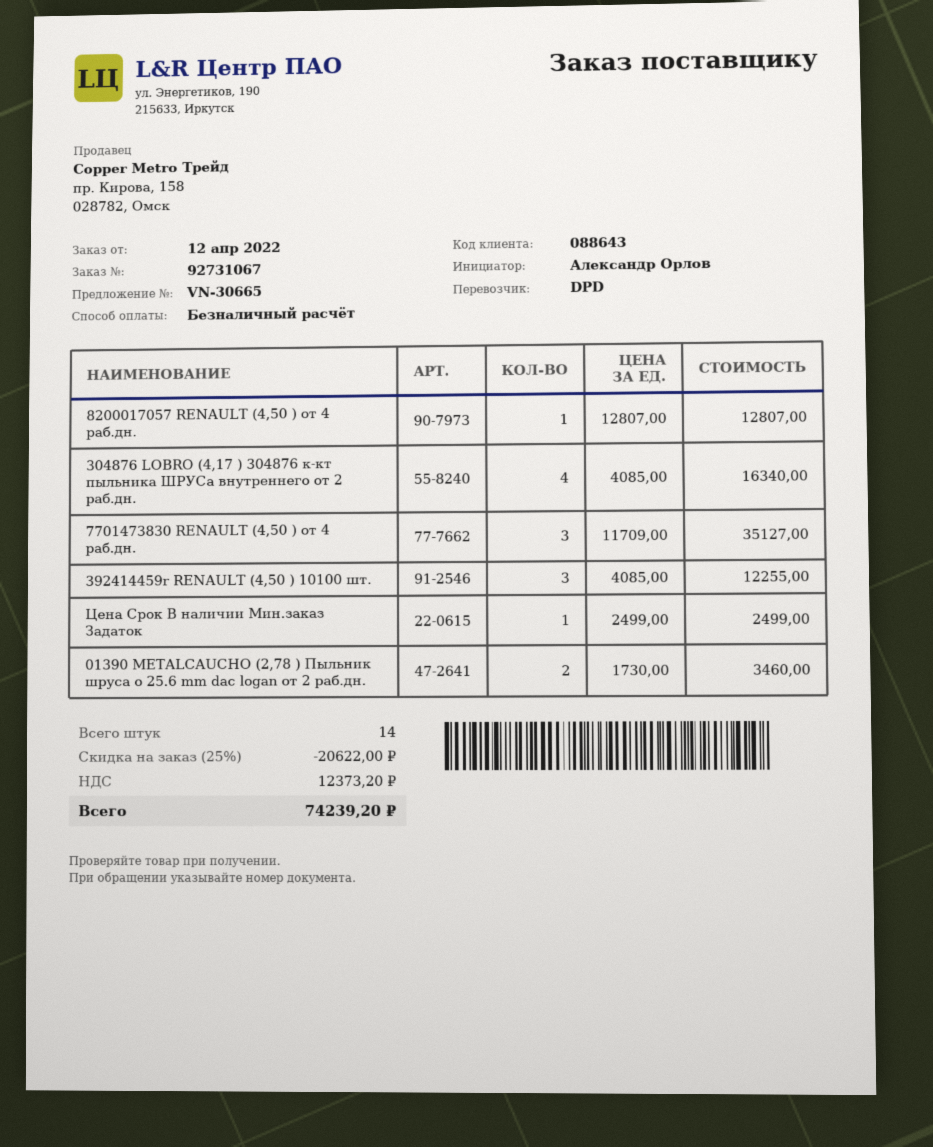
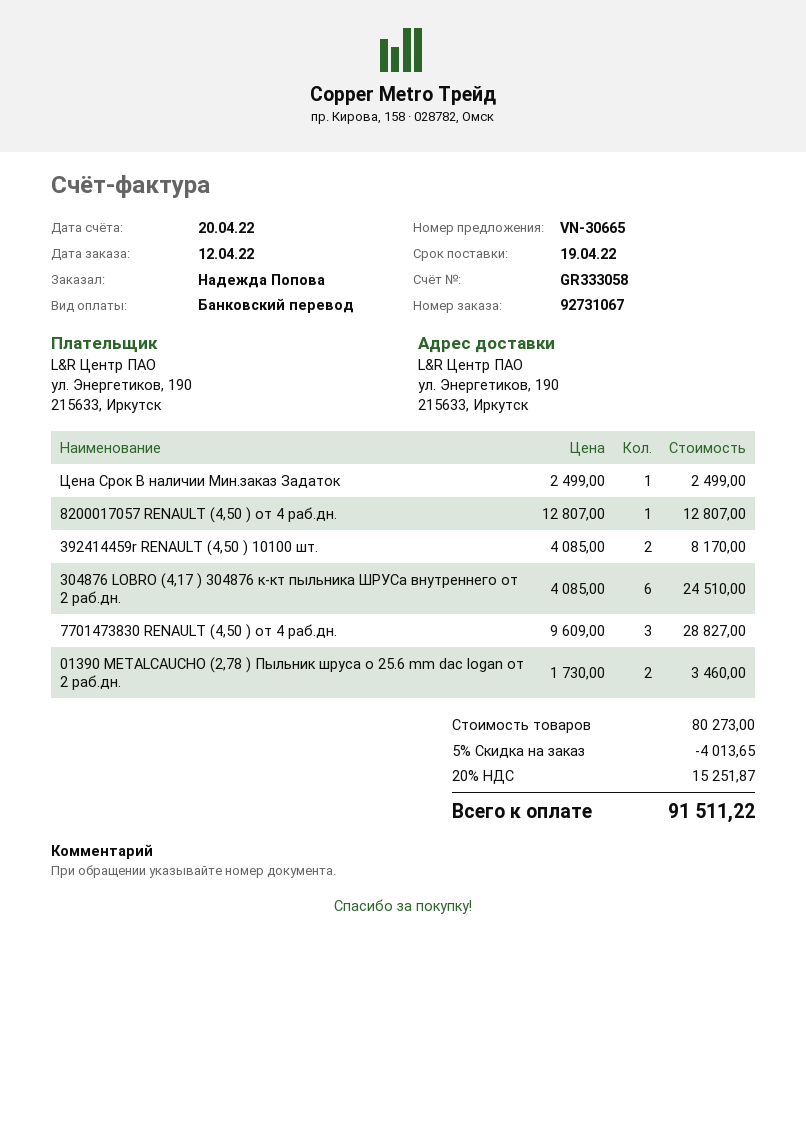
ordered by: Александр Орлов -> Надежда Попова
304876 LOBRO (4,17 ) 304876 к-кт пыльника ШРУСа внутреннего от 2 раб.дн.: 4 x 4085.00 = 16340.00 -> 6 x 4085.00 = 24510.00
7701473830 RENAULT (4,50 ) от 4 раб.дн.: 3 x 11709.00 = 35127.00 -> 3 x 9609.00 = 28827.00
392414459r RENAULT (4,50 ) 10100 шт.: 3 x 4085.00 = 12255.00 -> 2 x 4085.00 = 8170.00
discount: 25% = 20622.00 -> 5% = 4013.65
tax: 12373.20 -> 15251.87
total: 74239.20 -> 91511.22

